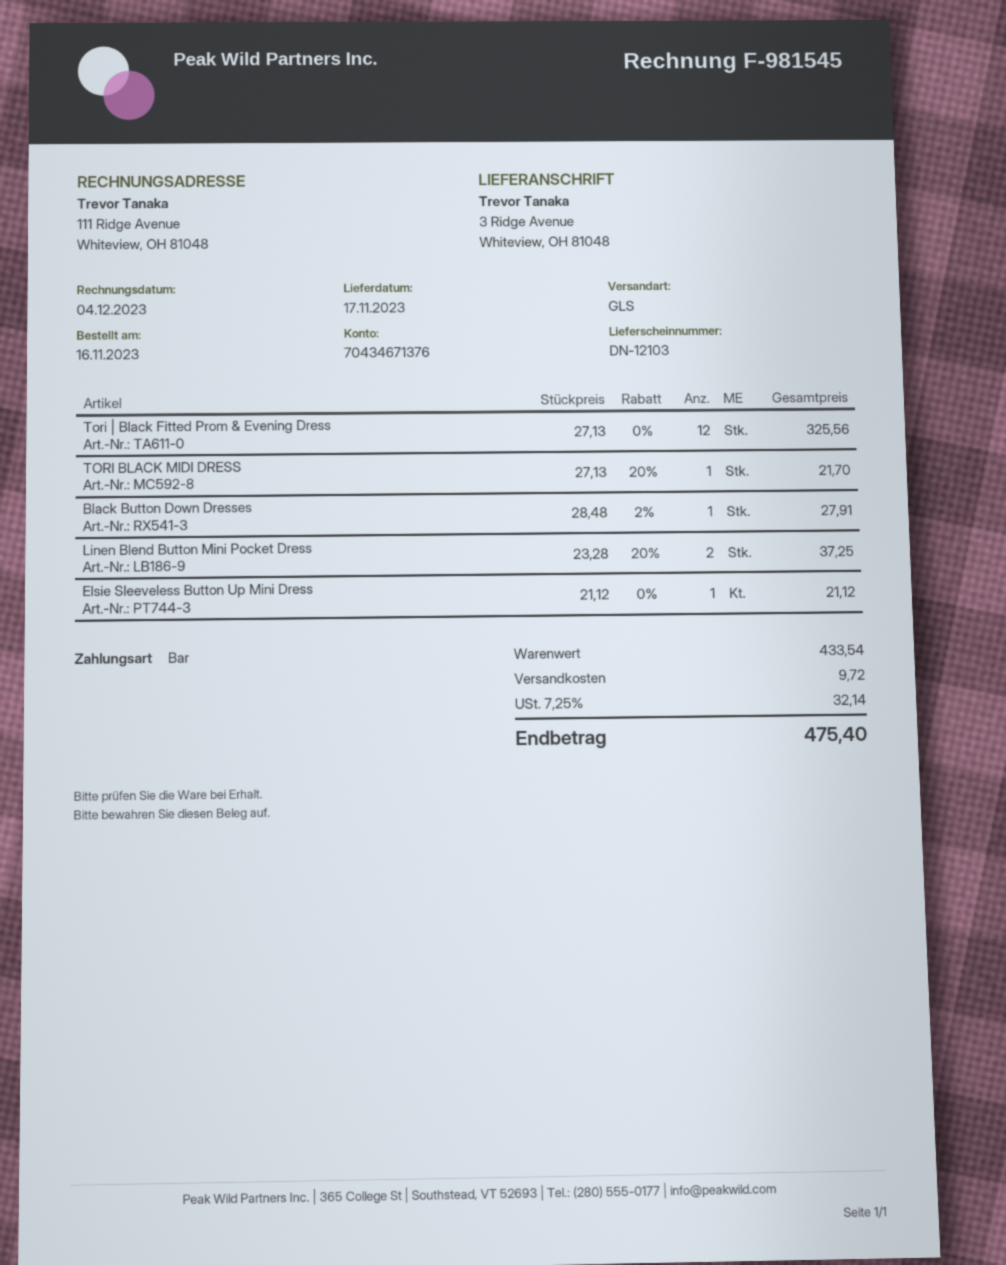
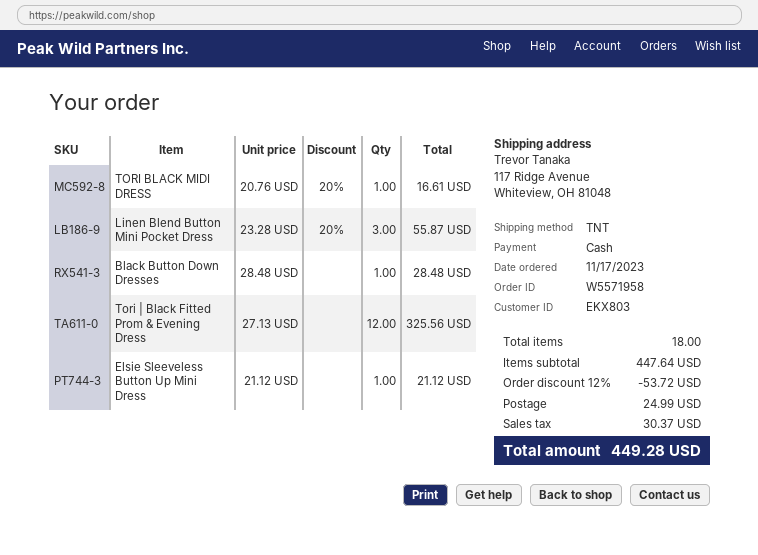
order date: 2023-11-16 -> 2023-11-17
shipping method: GLS -> TNT
ship to: 3 Ridge Avenue, Whiteview, OH 81048 -> 117 Ridge Avenue, Whiteview, OH 81048
TORI BLACK MIDI DRESS: 1 x 27.13 - 20% = 21.70 -> 1 x 20.76 - 20% = 16.61
Black Button Down Dresses: 1 x 28.48 - 2% = 27.91 -> 1 x 28.48 = 28.48
Linen Blend Button Mini Pocket Dress: 2 x 23.28 - 20% = 37.25 -> 3 x 23.28 - 20% = 55.87
subtotal: 433.54 -> 447.64
discount: none -> 12% = 53.72
shipping: 9.72 -> 24.99
tax: 32.14 -> 30.37
total: 475.40 -> 449.28

